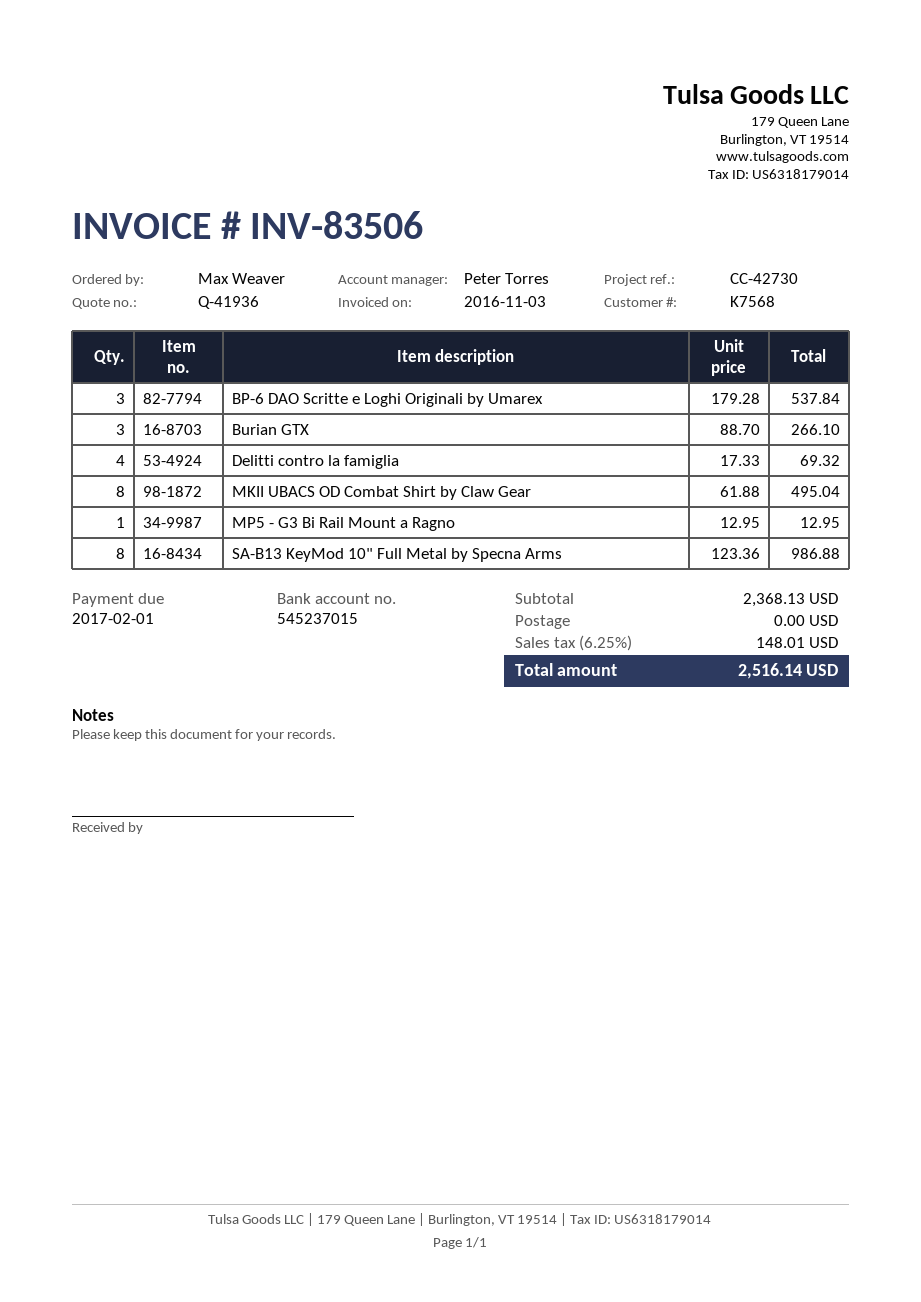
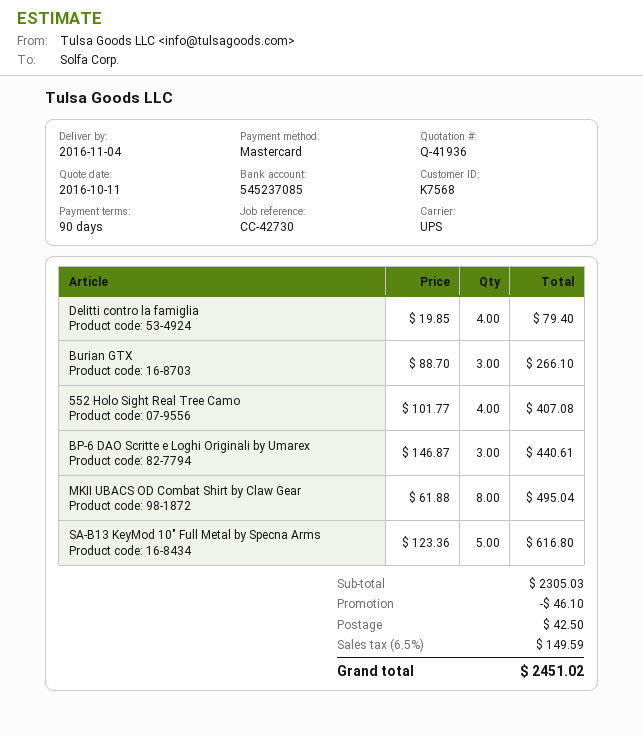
bank account: 545237015 -> 545237085
BP-6 DAO Scritte e Loghi Originali by Umarex: 3 x 179.28 = 537.84 -> 3 x 146.87 = 440.61
Delitti contro la famiglia: 4 x 17.33 = 69.32 -> 4 x 19.85 = 79.40
MP5 - G3 Bi Rail Mount a Ragno: 1 x 12.95 = 12.95 -> none
SA-B13 KeyMod 10" Full Metal by Specna Arms: 8 x 123.36 = 986.88 -> 5 x 123.36 = 616.80
552 Holo Sight Real Tree Camo: none -> 4 x 101.77 = 407.08
subtotal: 2368.13 -> 2305.03
discount: none -> 46.10
shipping: 0.00 -> 42.50
tax: 6.25% = 148.01 -> 6.5% = 149.59
total: 2516.14 -> 2451.02

